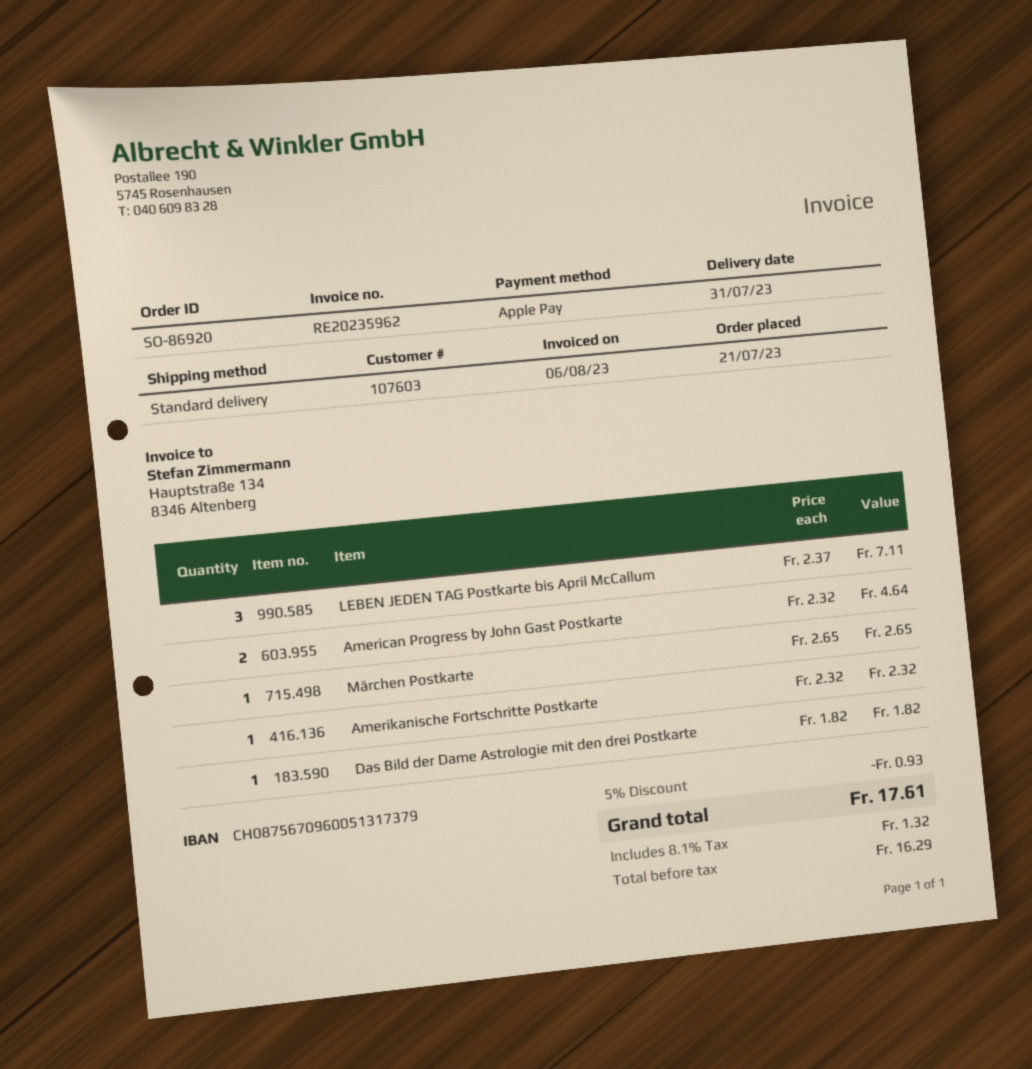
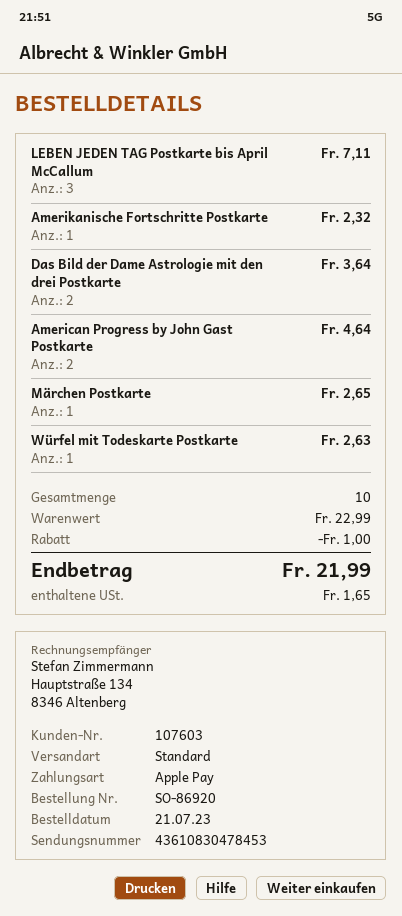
Das Bild der Dame Astrologie mit den drei Postkarte: 1 for 1.82 -> 2 for 3.64
Würfel mit Todeskarte Postkarte: none -> 1 for 2.63
discount: 0.93 -> 1.00
tax: 1.32 -> 1.65
total: 17.61 -> 21.99

